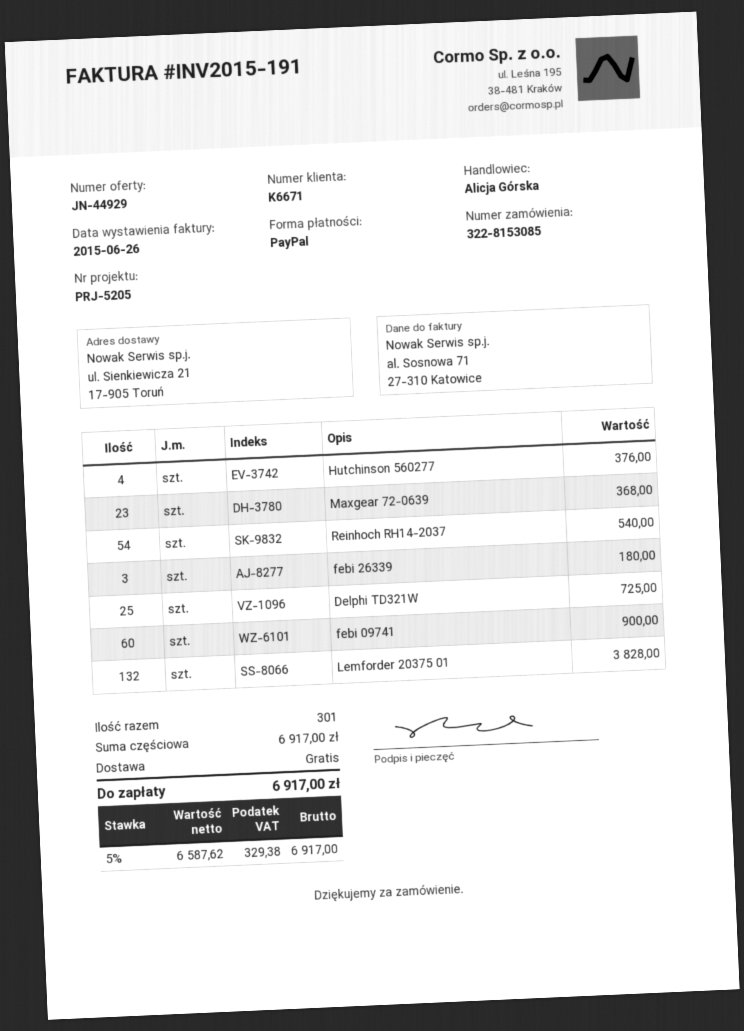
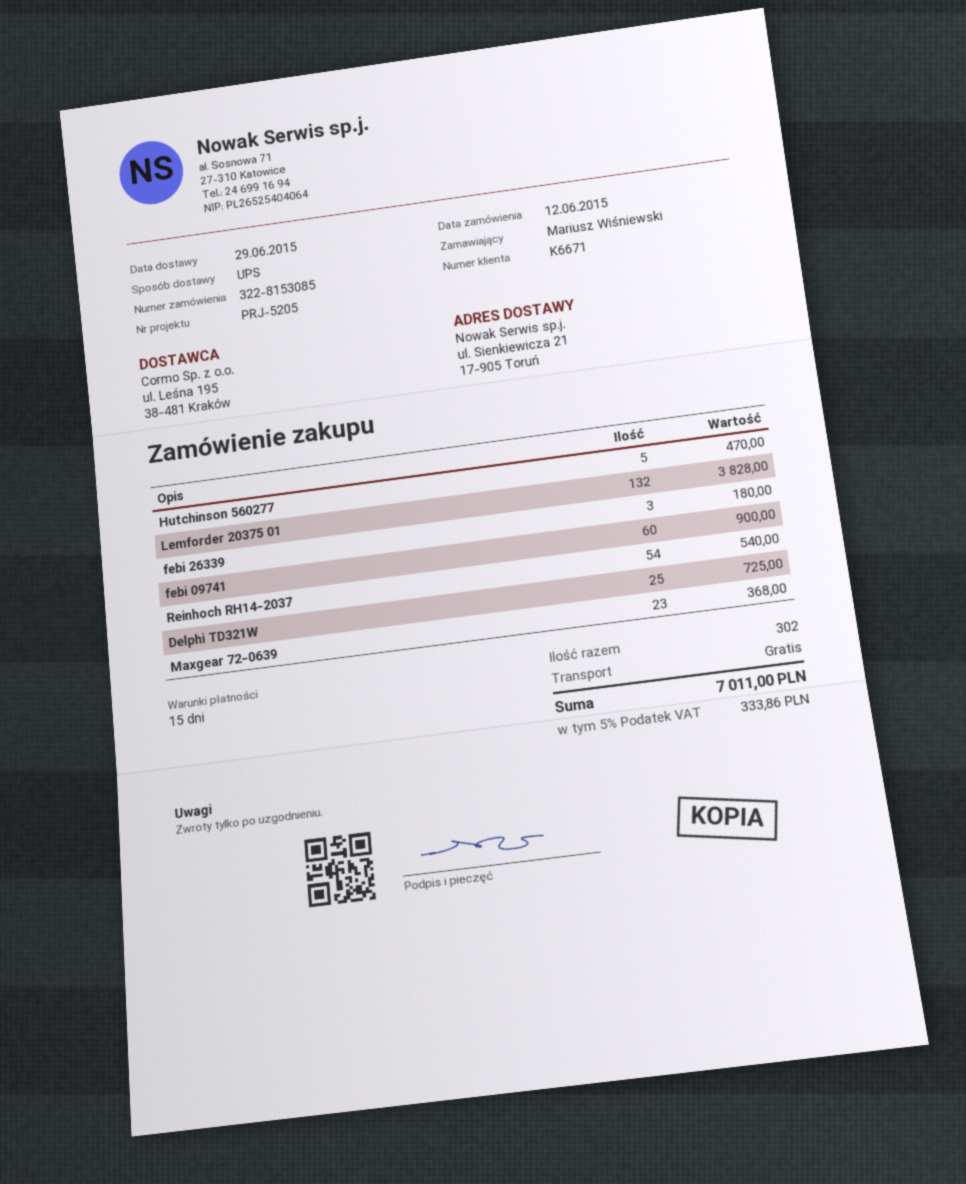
Hutchinson 560277: 4 for 376.00 -> 5 for 470.00
total quantity: 301 -> 302
tax: 5% = 329.38 -> 5% = 333.86
total: 6917.00 -> 7011.00

